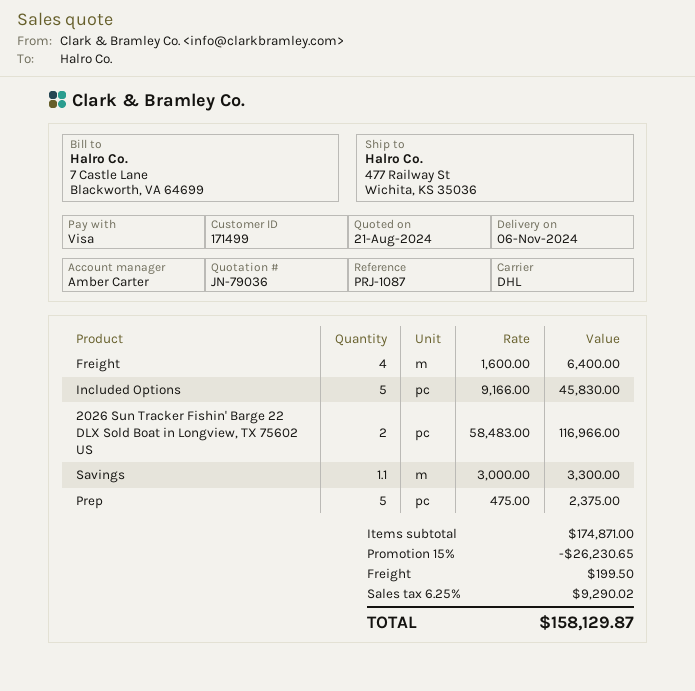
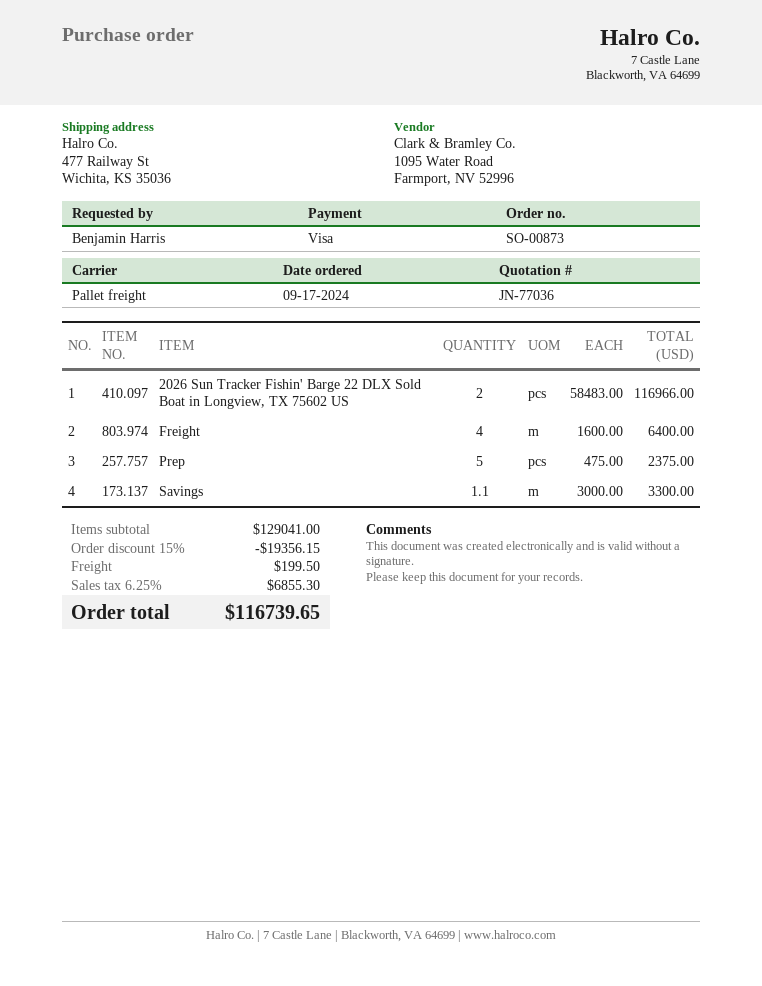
quote number: JN-79036 -> JN-77036
shipping method: DHL -> pallet freight
Included Options: 5 x 9166.00 = 45830.00 -> none
subtotal: 174871.00 -> 129041.00
discount: 15% = 26230.65 -> 15% = 19356.15
tax: 6.25% = 9290.02 -> 6.25% = 6855.30
total: 158129.87 -> 116739.65

